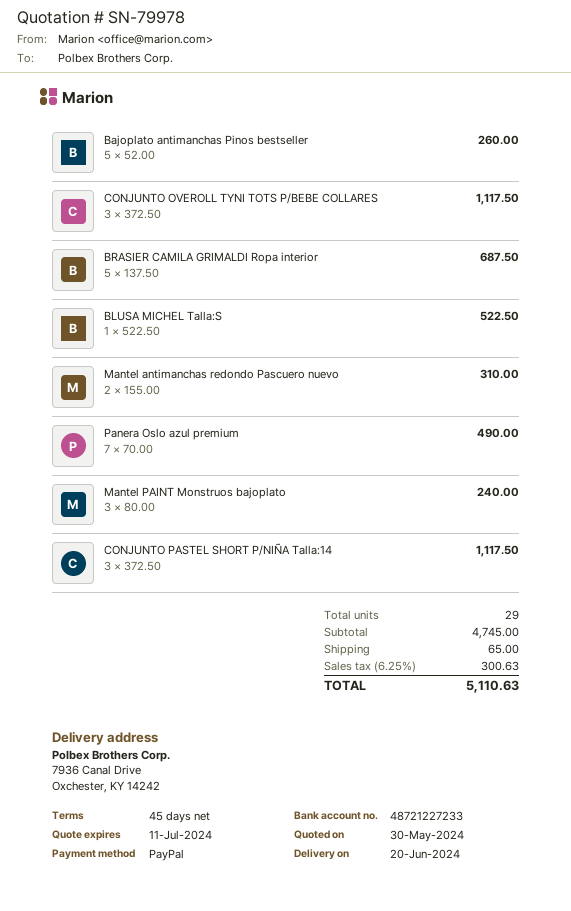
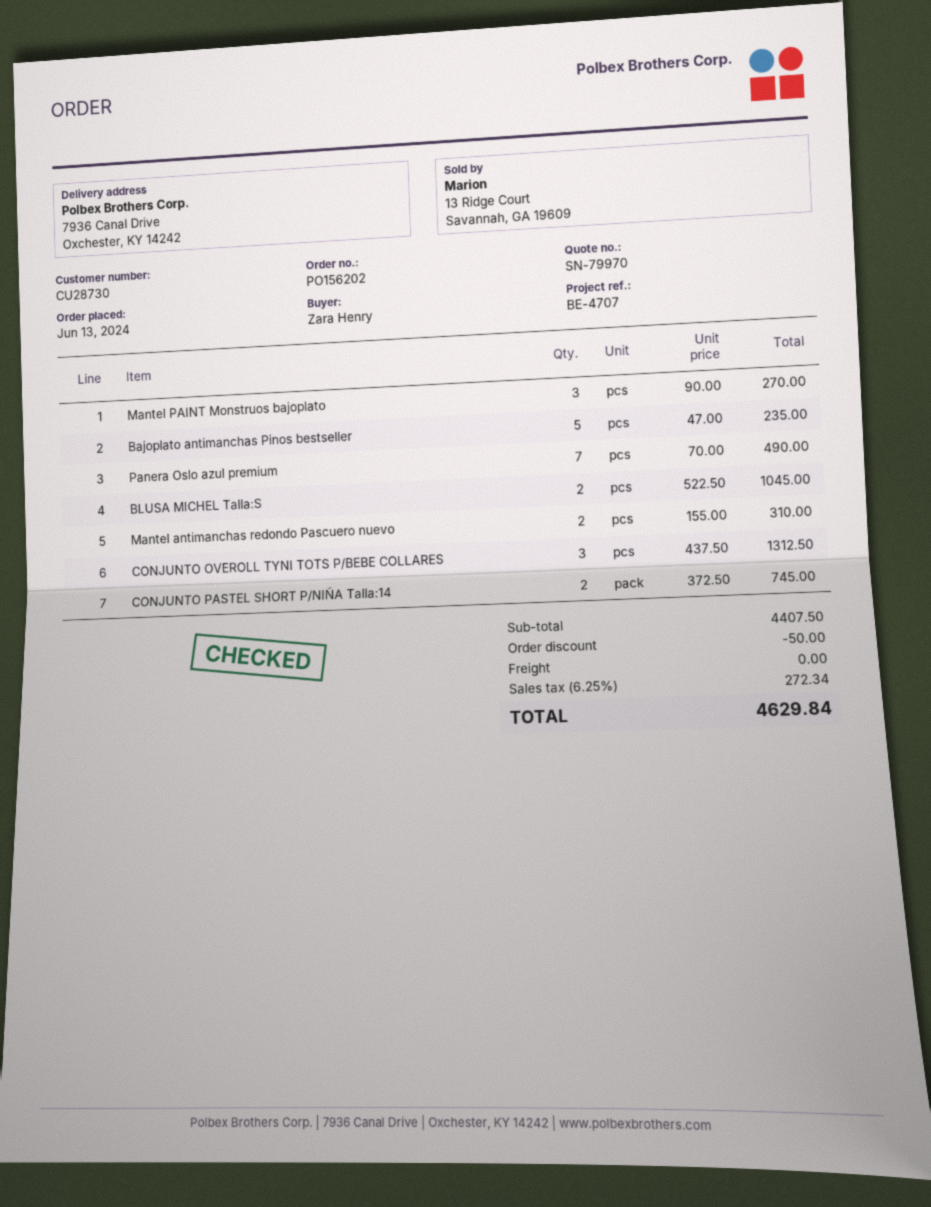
quote number: SN-79978 -> SN-79970
Bajoplato antimanchas Pinos bestseller: 5 x 52.00 = 260.00 -> 5 x 47.00 = 235.00
CONJUNTO OVEROLL TYNI TOTS P/BEBE COLLARES: 3 x 372.50 = 1117.50 -> 3 x 437.50 = 1312.50
BRASIER CAMILA GRIMALDI Ropa interior: 5 x 137.50 = 687.50 -> none
BLUSA MICHEL Talla:S: 1 x 522.50 = 522.50 -> 2 x 522.50 = 1045.00
Mantel PAINT Monstruos bajoplato: 3 x 80.00 = 240.00 -> 3 x 90.00 = 270.00
CONJUNTO PASTEL SHORT P/NIÑA Talla:14: 3 x 372.50 = 1117.50 -> 2 x 372.50 = 745.00
subtotal: 4745.00 -> 4407.50
discount: none -> 50.00
shipping: 65.00 -> 0.00
tax: 6.25% = 300.63 -> 6.25% = 272.34
total: 5110.63 -> 4629.84

